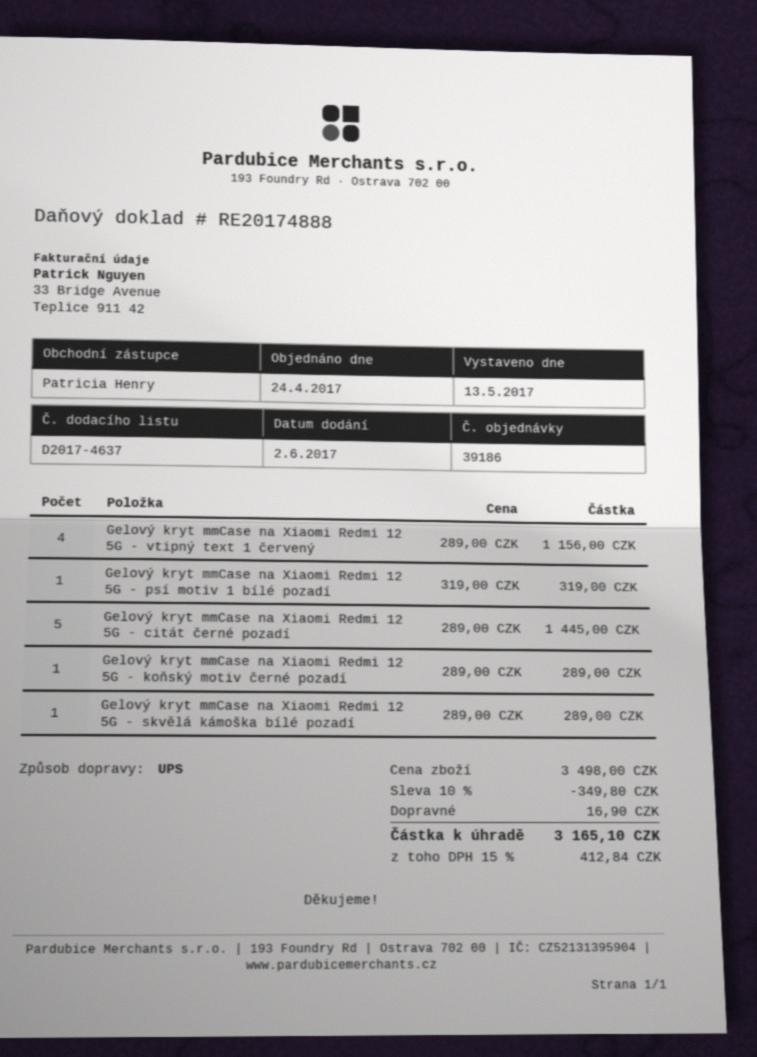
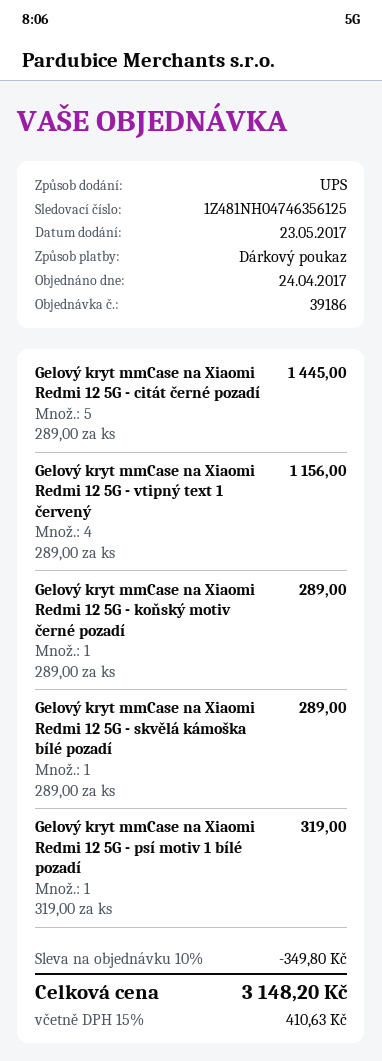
delivery date: 2017-06-02 -> 2017-05-23
shipping: 16.90 -> none
tax: 15% = 412.84 -> 15% = 410.63
total: 3165.10 -> 3148.20

